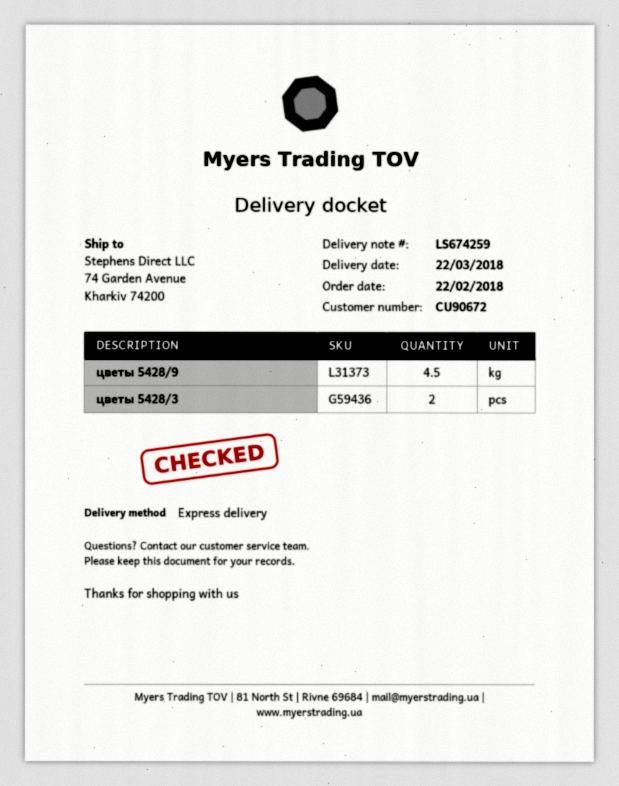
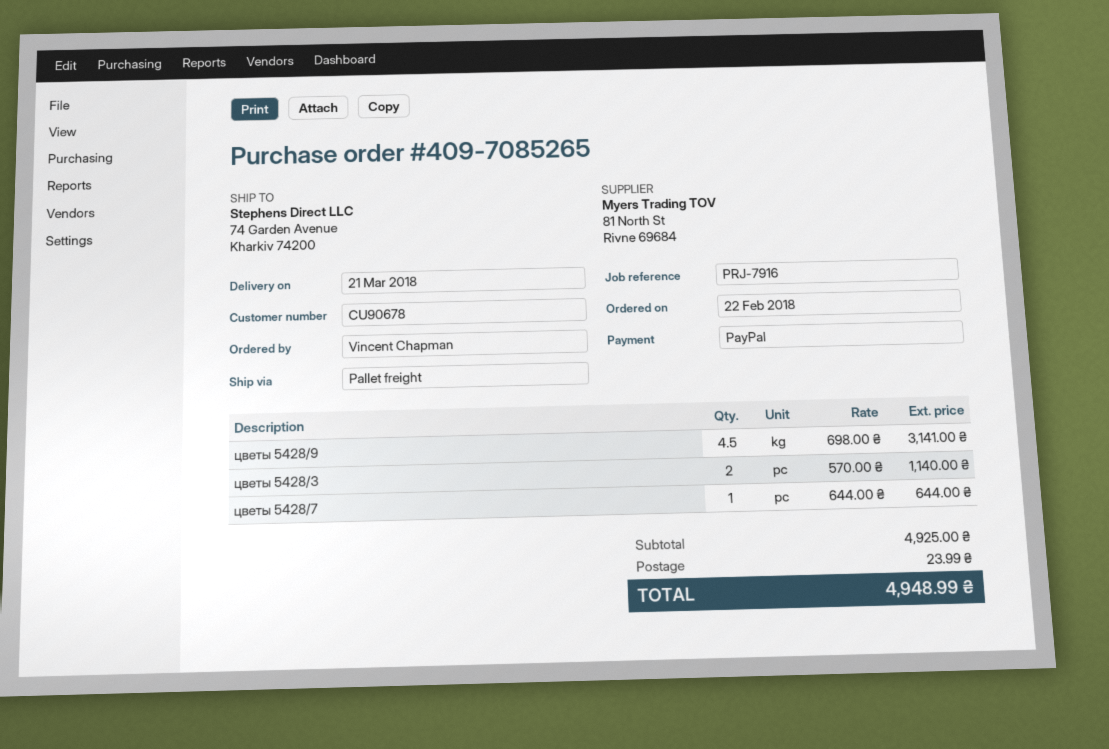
delivery date: 2018-03-22 -> 2018-03-21
customer number: CU90672 -> CU90678
shipping method: express -> pallet freight
цветы 5428/7: none -> 1

